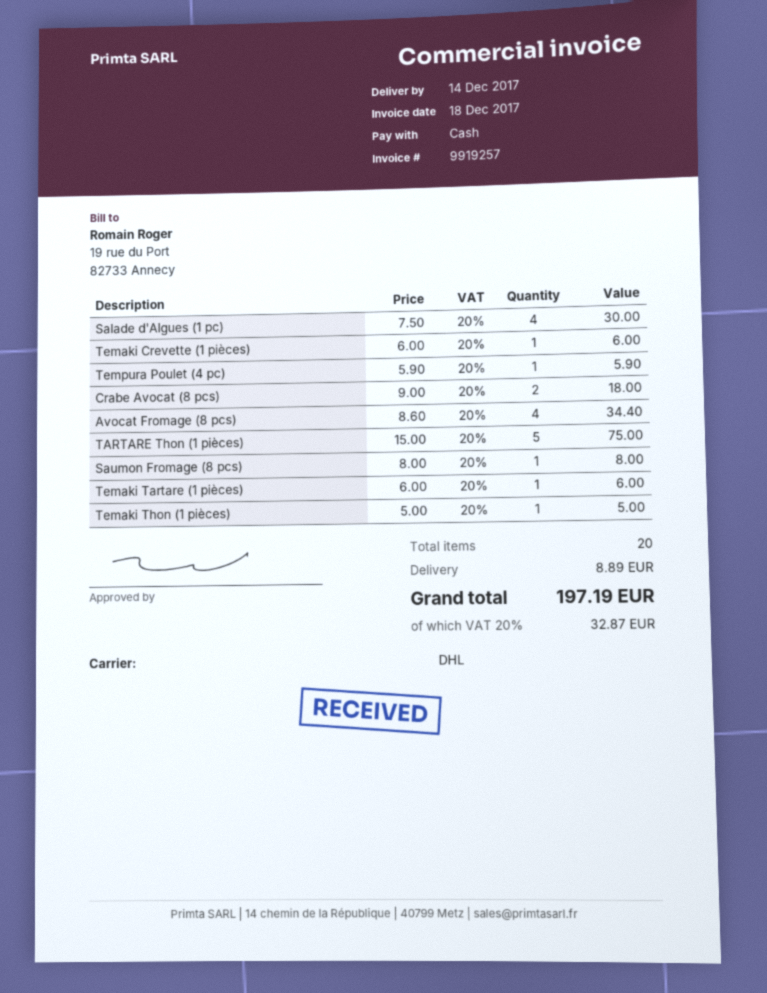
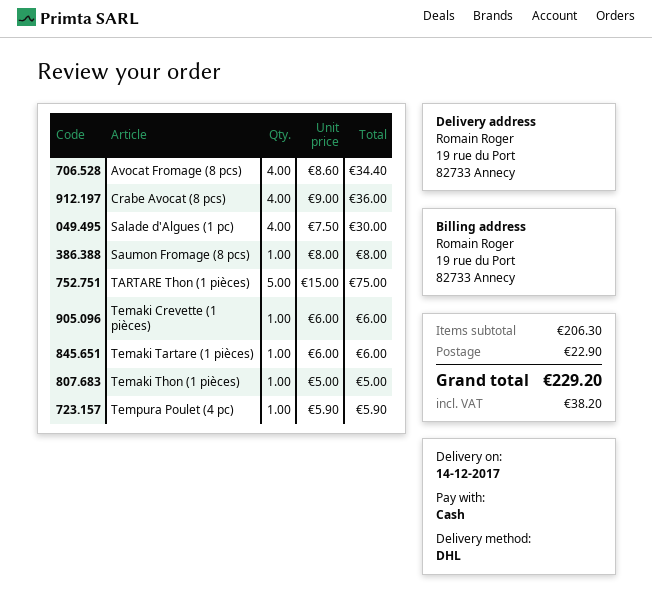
Crabe Avocat (8 pcs): 2 x 9.00 = 18.00 -> 4 x 9.00 = 36.00
shipping: 8.89 -> 22.90
tax: 32.87 -> 38.20
total: 197.19 -> 229.20

